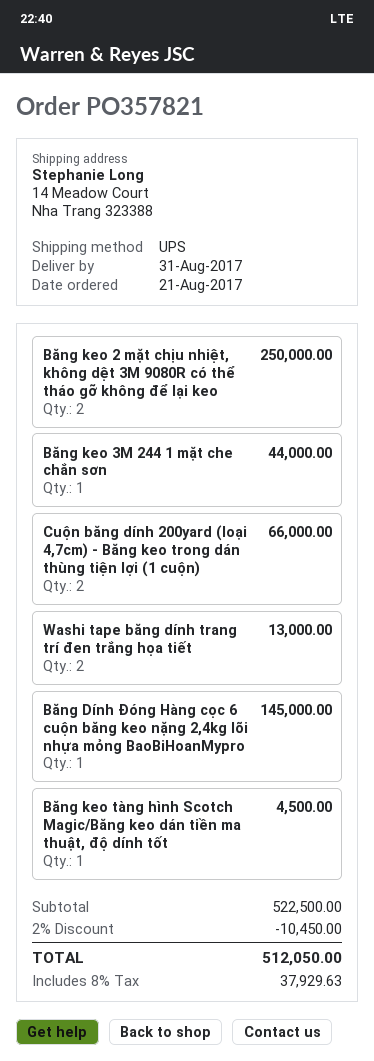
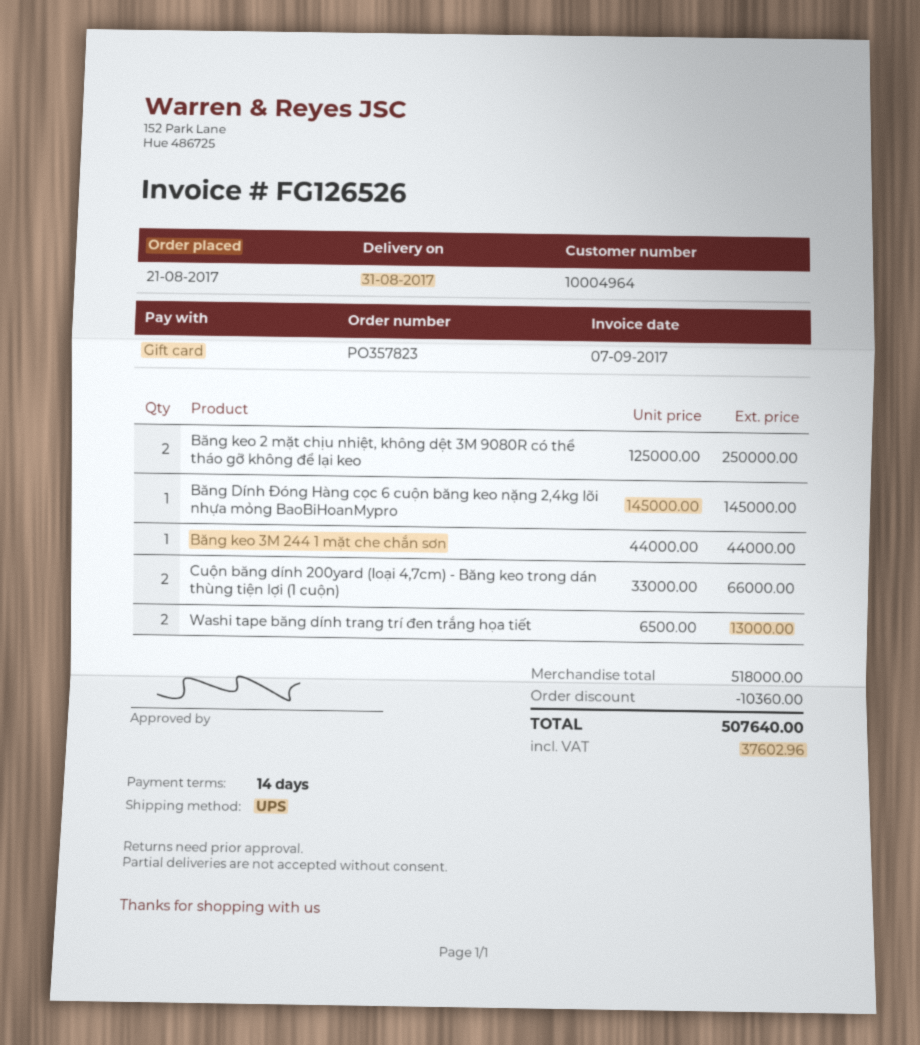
order number: PO357821 -> PO357823
Băng keo tàng hình Scotch Magic/Băng keo dán tiền ma thuật, độ dính tốt: 1 for 4500.00 -> none
subtotal: 522500.00 -> 518000.00
discount: 10450.00 -> 10360.00
tax: 37929.63 -> 37602.96
total: 512050.00 -> 507640.00

